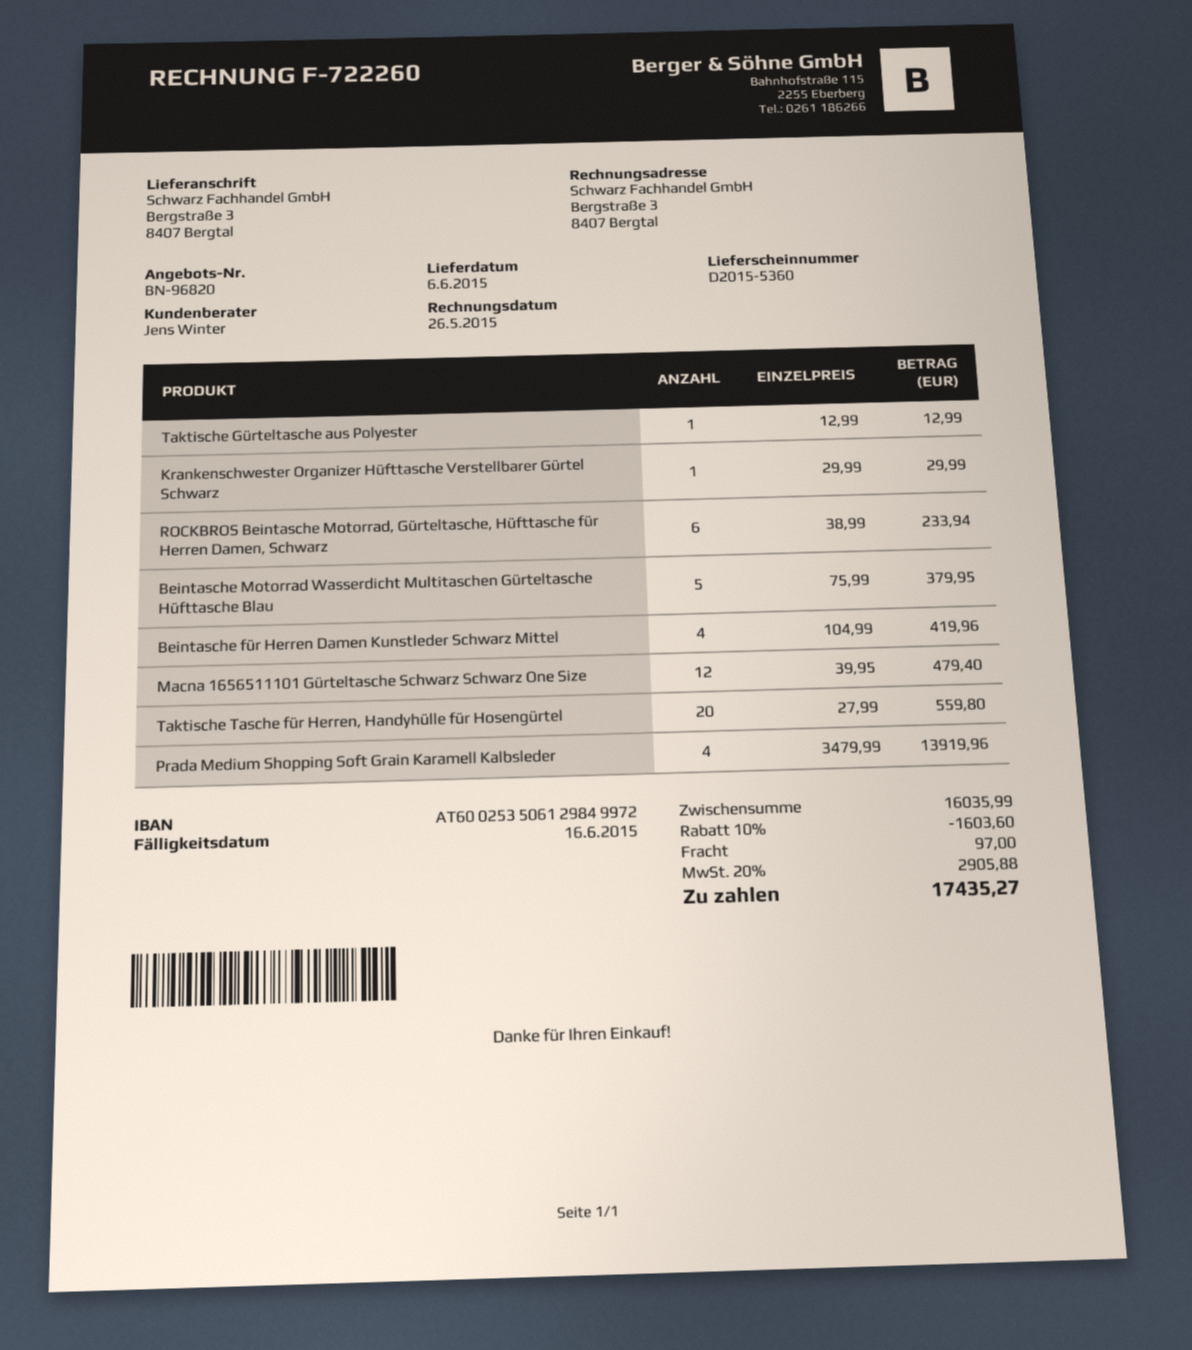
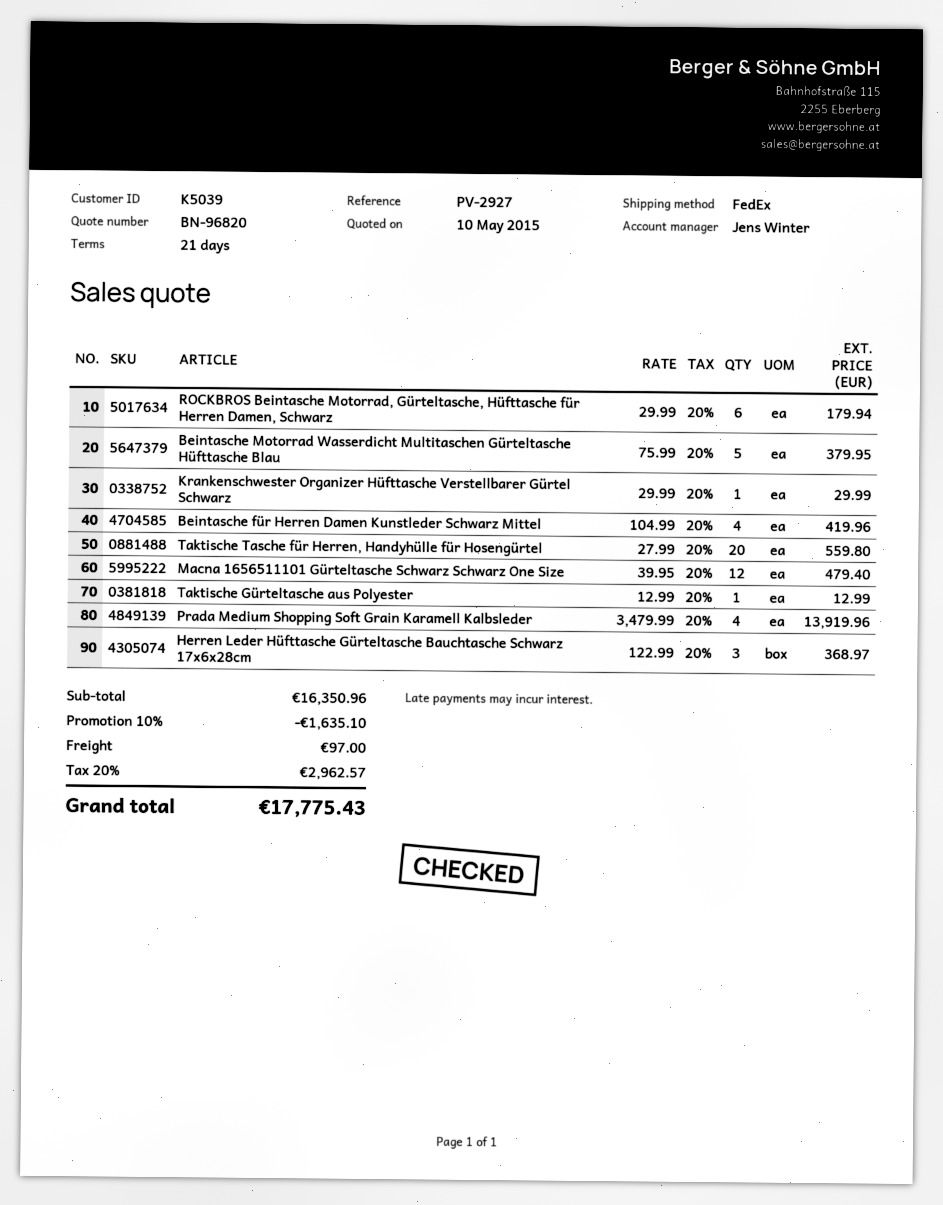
ROCKBROS Beintasche Motorrad, Gürteltasche, Hüfttasche für Herren Damen, Schwarz: 6 x 38.99 = 233.94 -> 6 x 29.99 = 179.94
Herren Leder Hüfttasche Gürteltasche Bauchtasche Schwarz 17x6x28cm: none -> 3 x 122.99 = 368.97
subtotal: 16035.99 -> 16350.96
discount: 10% = 1603.60 -> 10% = 1635.10
tax: 20% = 2905.88 -> 20% = 2962.57
total: 17435.27 -> 17775.43

